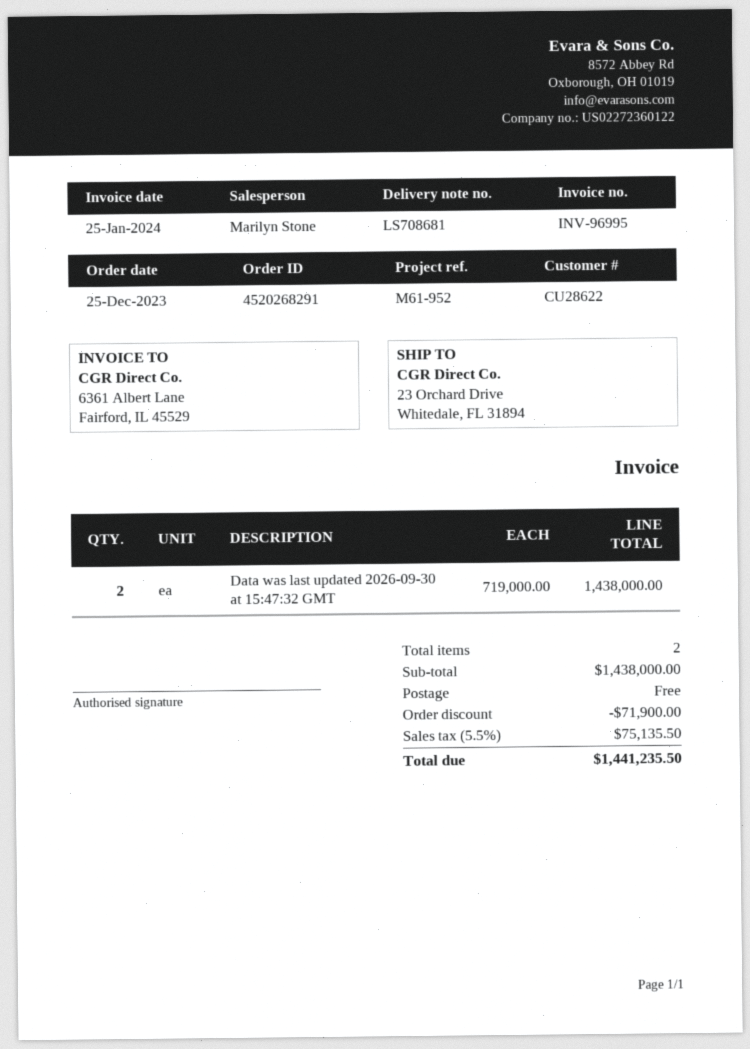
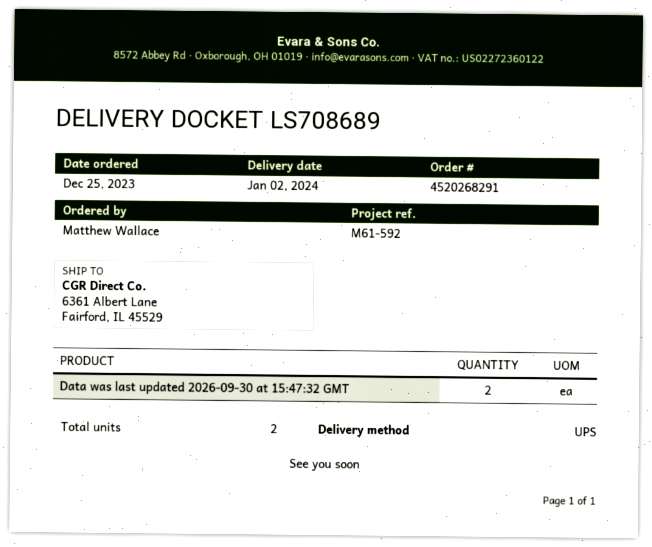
delivery note number: LS708681 -> LS708689
reference: M61-952 -> M61-592
ship to: 23 Orchard Drive, Whitedale, FL 31894 -> 6361 Albert Lane, Fairford, IL 45529

